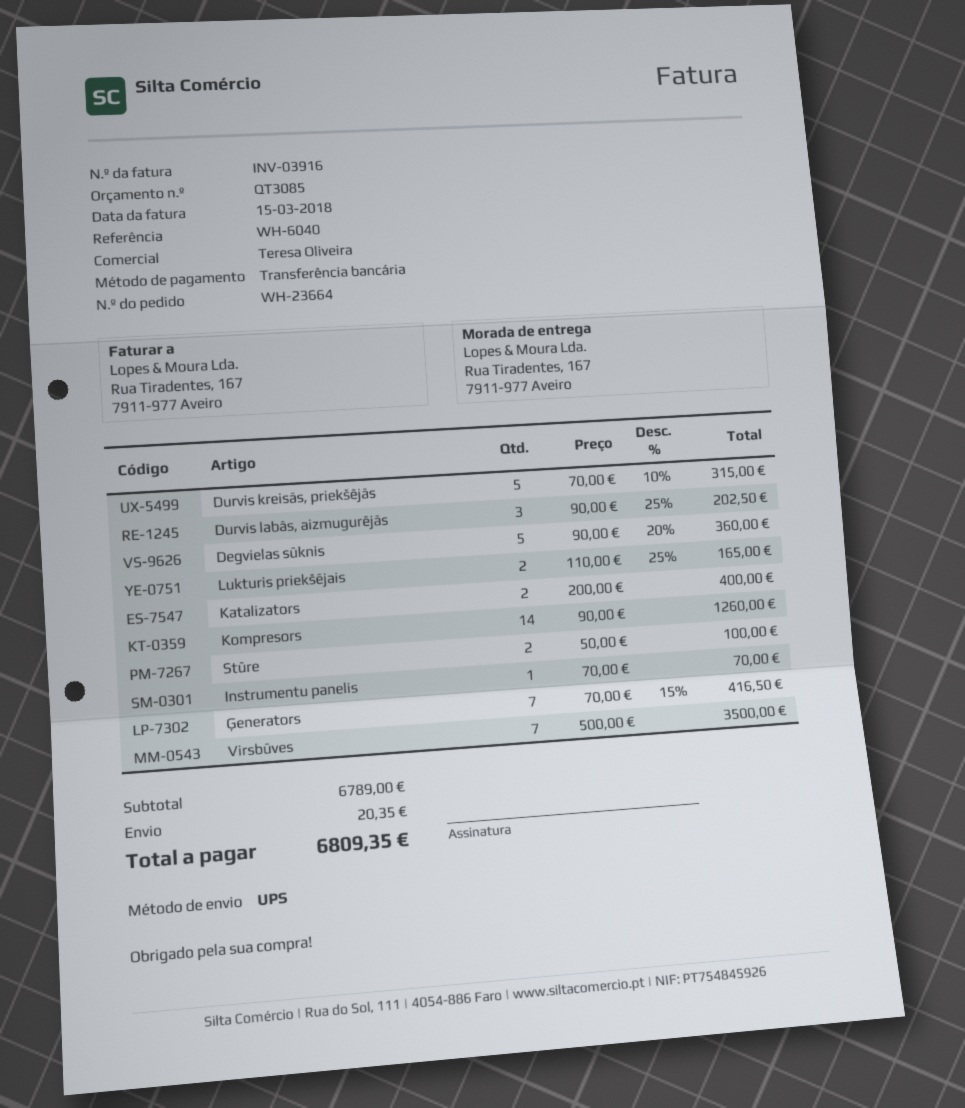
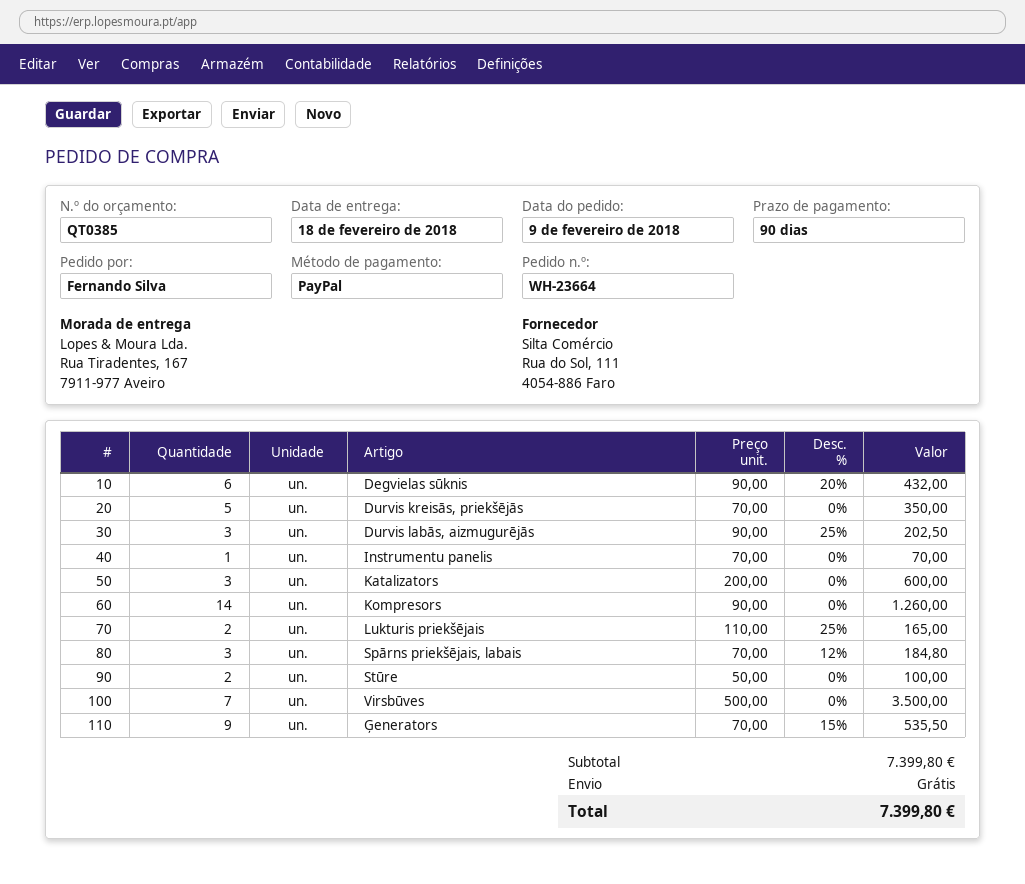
quote number: QT3085 -> QT0385
payment method: bank transfer -> PayPal
Durvis kreisās, priekšējās: 5 x 70.00 - 10% = 315.00 -> 5 x 70.00 = 350.00
Degvielas sūknis: 5 x 90.00 - 20% = 360.00 -> 6 x 90.00 - 20% = 432.00
Katalizators: 2 x 200.00 = 400.00 -> 3 x 200.00 = 600.00
Ģenerators: 7 x 70.00 - 15% = 416.50 -> 9 x 70.00 - 15% = 535.50
Spārns priekšējais, labais: none -> 3 x 70.00 - 12% = 184.80
subtotal: 6789.00 -> 7399.80
shipping: 20.35 -> 0.00
total: 6809.35 -> 7399.80

